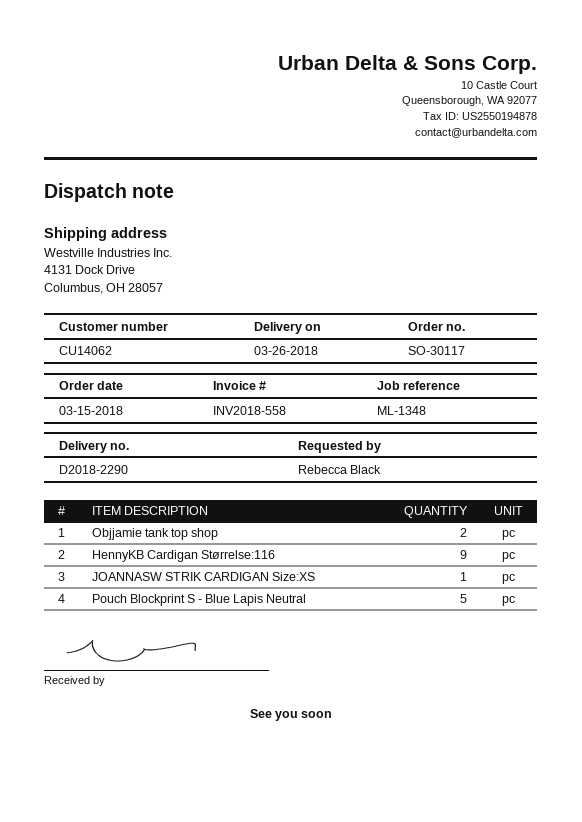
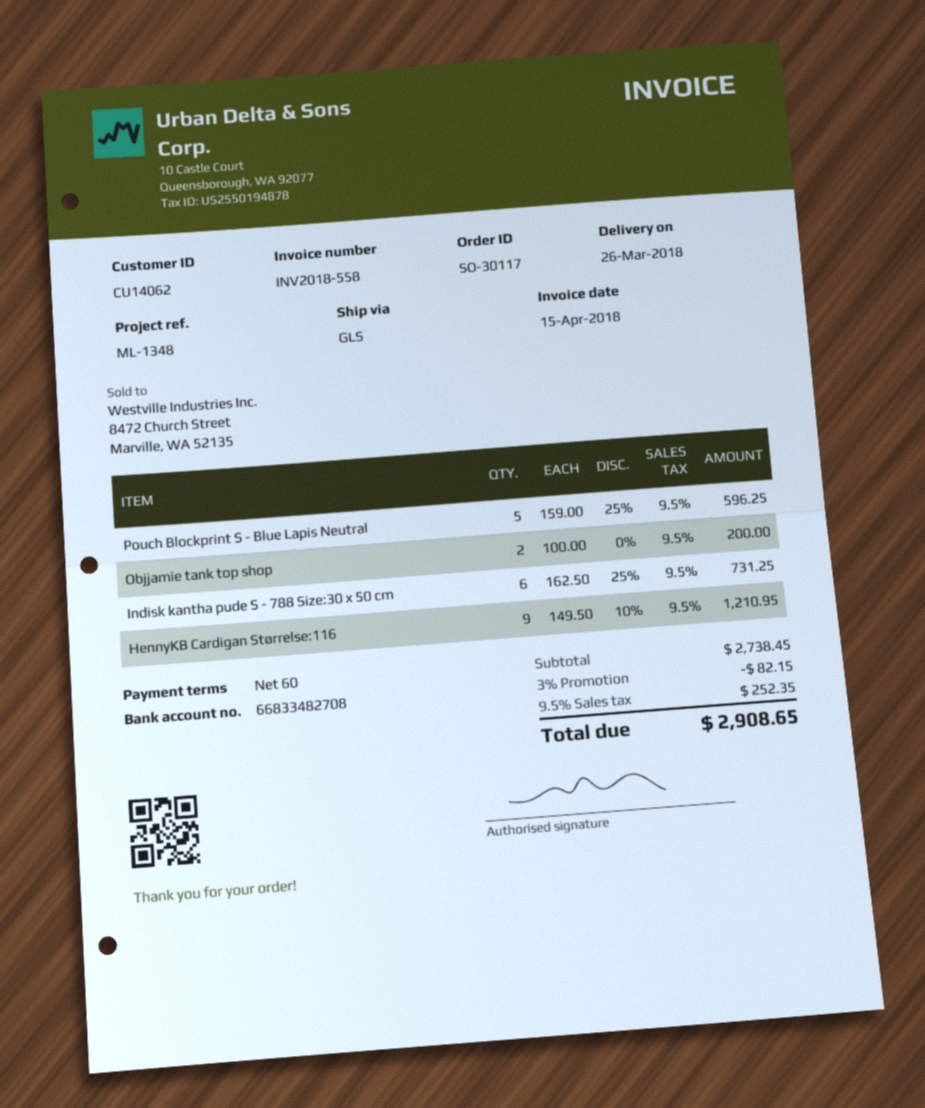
JOANNASW STRIK CARDIGAN Size:XS: 1 -> none
Indisk kantha pude S - 788 Size:30 x 50 cm: none -> 6

